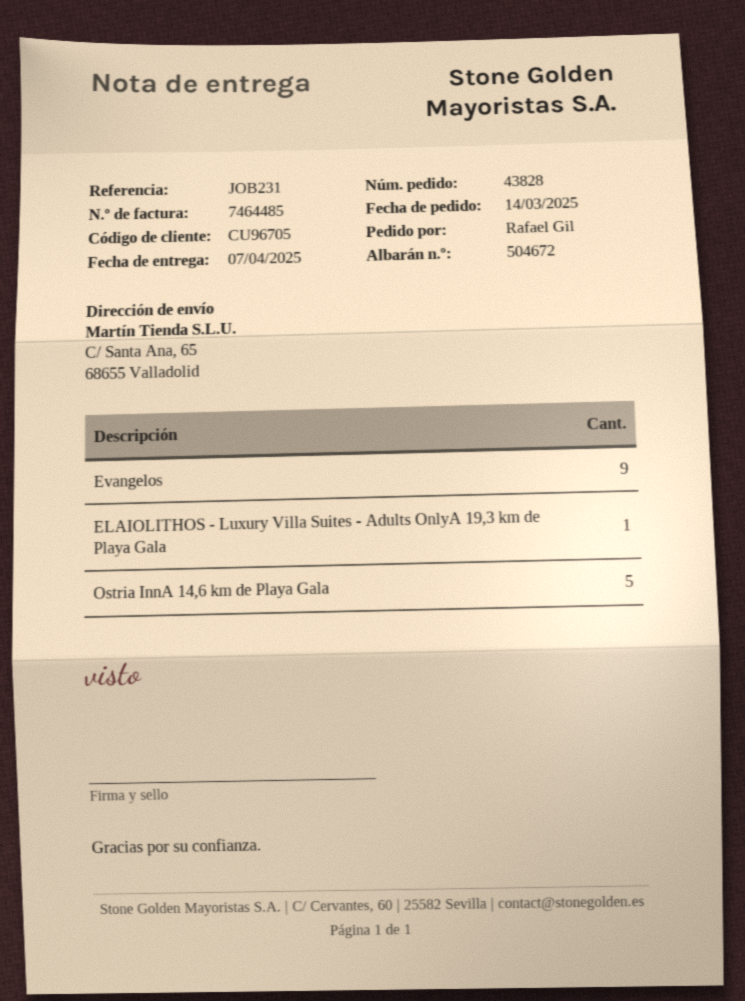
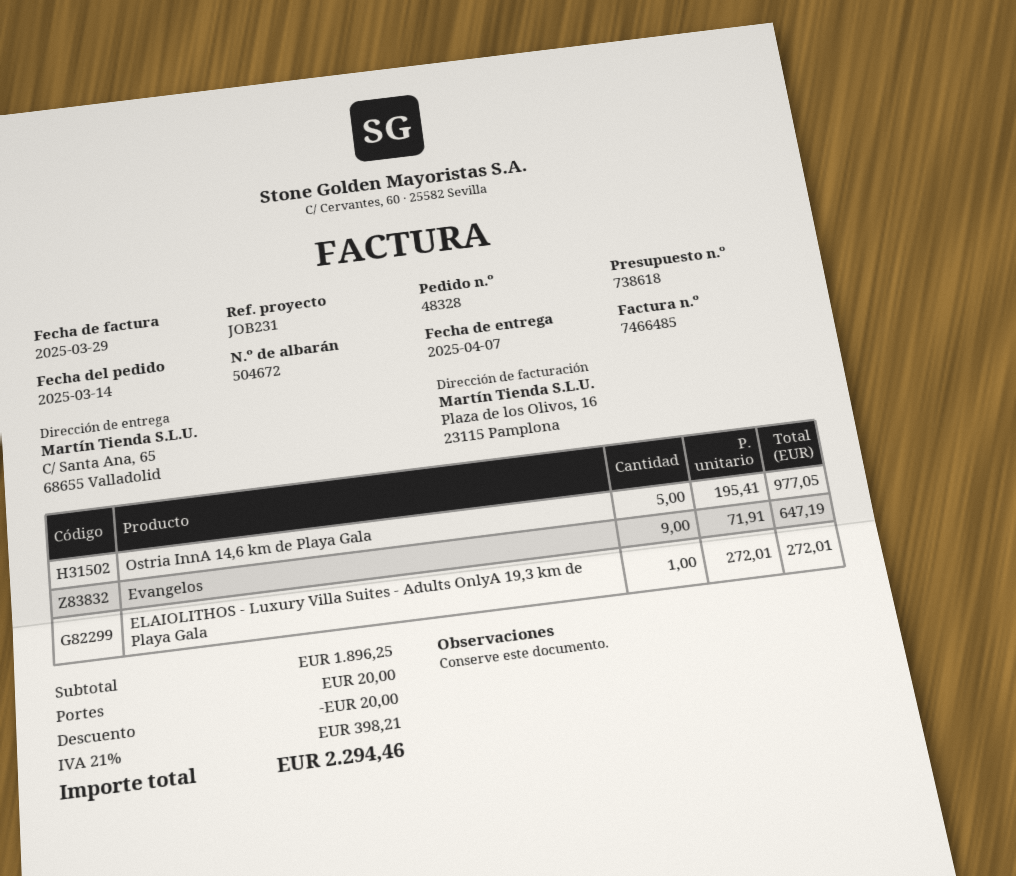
order number: 43828 -> 48328
invoice number: 7464485 -> 7466485

